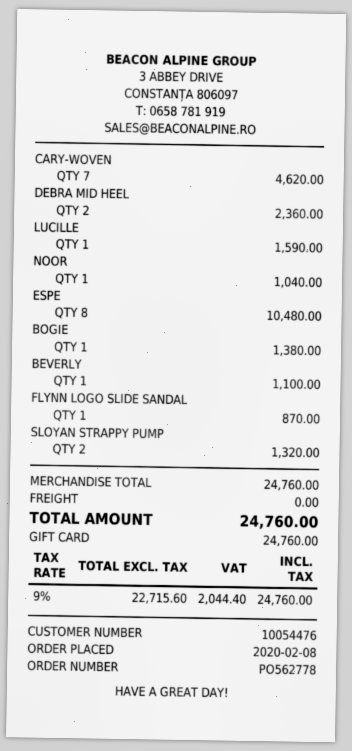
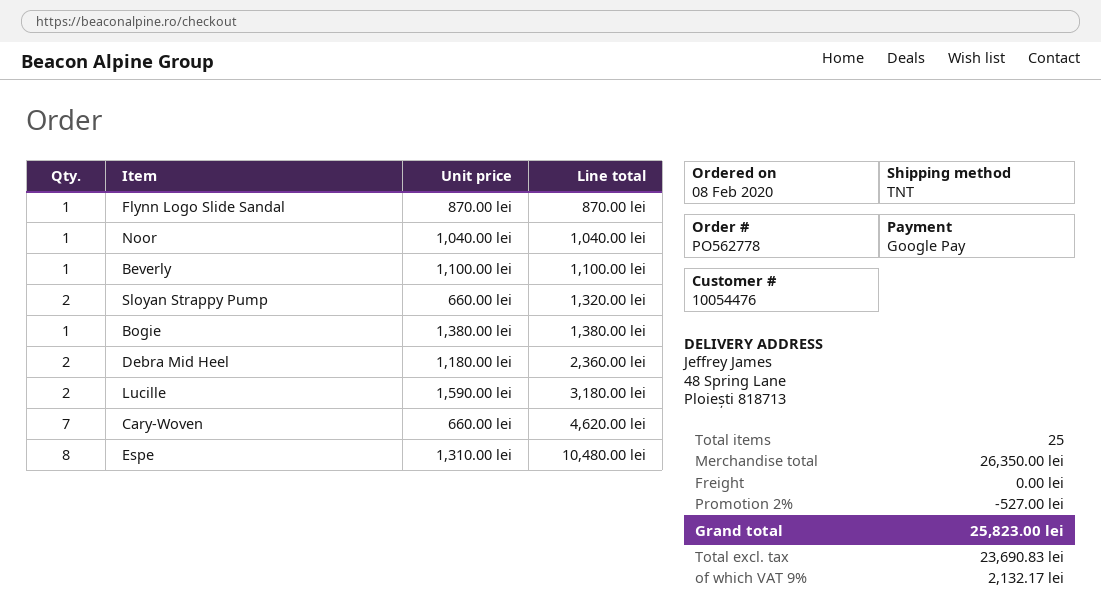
payment method: gift card -> Google Pay
LUCILLE: 1 for 1590.00 -> 2 for 3180.00
subtotal: 24760.00 -> 26350.00
discount: none -> 2% = 527.00
net: 22715.60 -> 23690.83
tax: 9% = 2044.40 -> 9% = 2132.17
total: 24760.00 -> 25823.00

